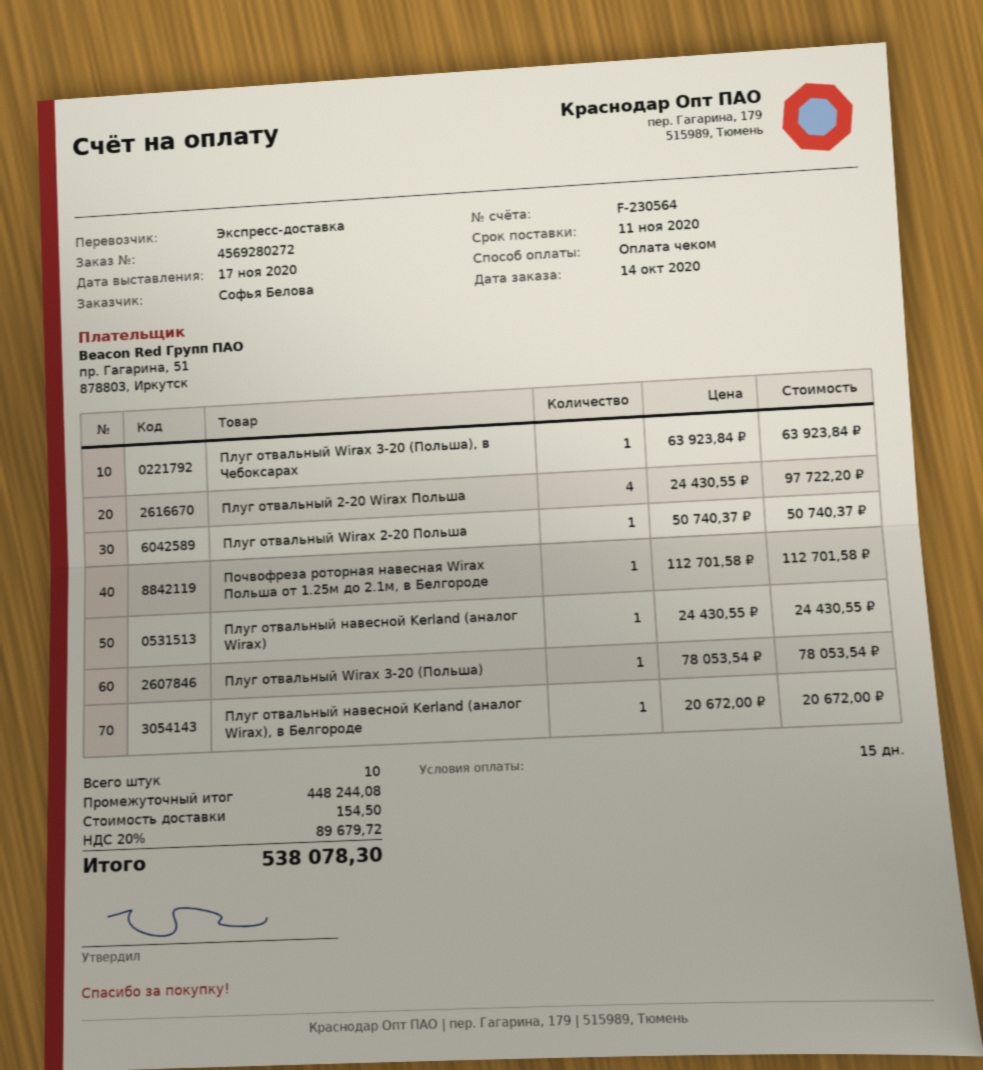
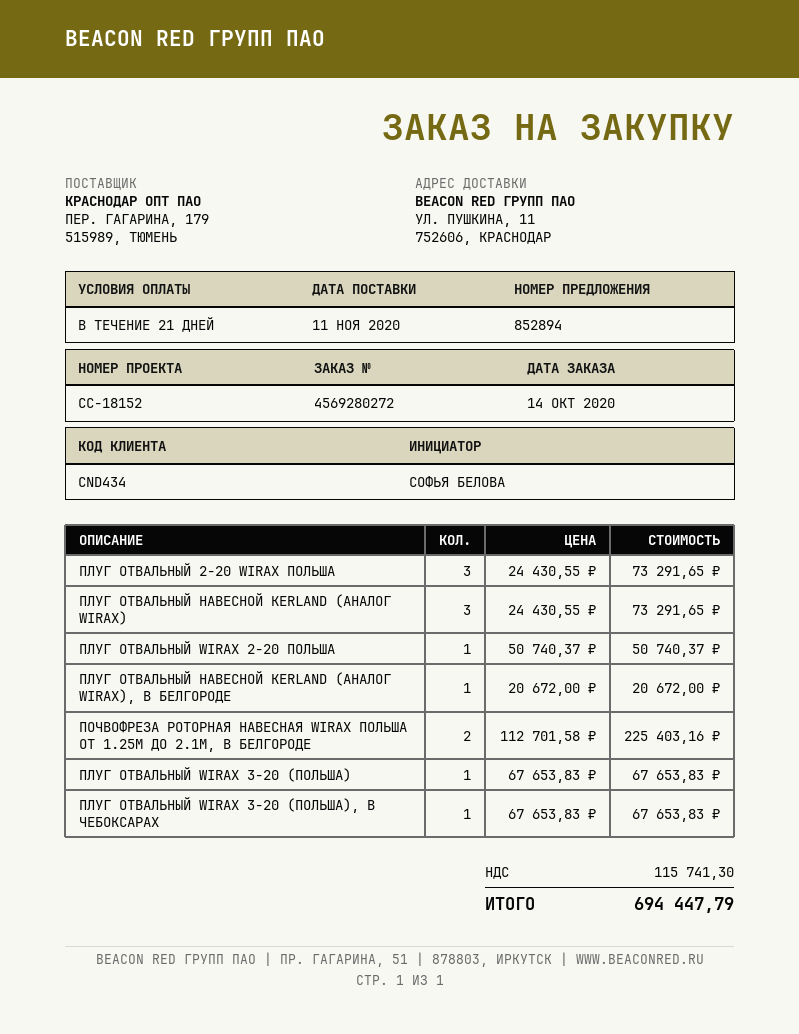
payment terms: 15 days -> 21 days
Плуг отвальный Wirax 3-20 (Польша), в Чебоксарах: 1 x 63923.84 = 63923.84 -> 1 x 67653.83 = 67653.83
Плуг отвальный 2-20 Wirax Польша: 4 x 24430.55 = 97722.20 -> 3 x 24430.55 = 73291.65
Почвофреза роторная навесная Wirax Польша от 1.25м до 2.1м, в Белгороде: 1 x 112701.58 = 112701.58 -> 2 x 112701.58 = 225403.16
Плуг отвальный навесной Kerland (аналог Wirax): 1 x 24430.55 = 24430.55 -> 3 x 24430.55 = 73291.65
Плуг отвальный Wirax 3-20 (Польша): 1 x 78053.54 = 78053.54 -> 1 x 67653.83 = 67653.83
shipping: 154.50 -> none
tax: 89679.72 -> 115741.30
total: 538078.30 -> 694447.79

